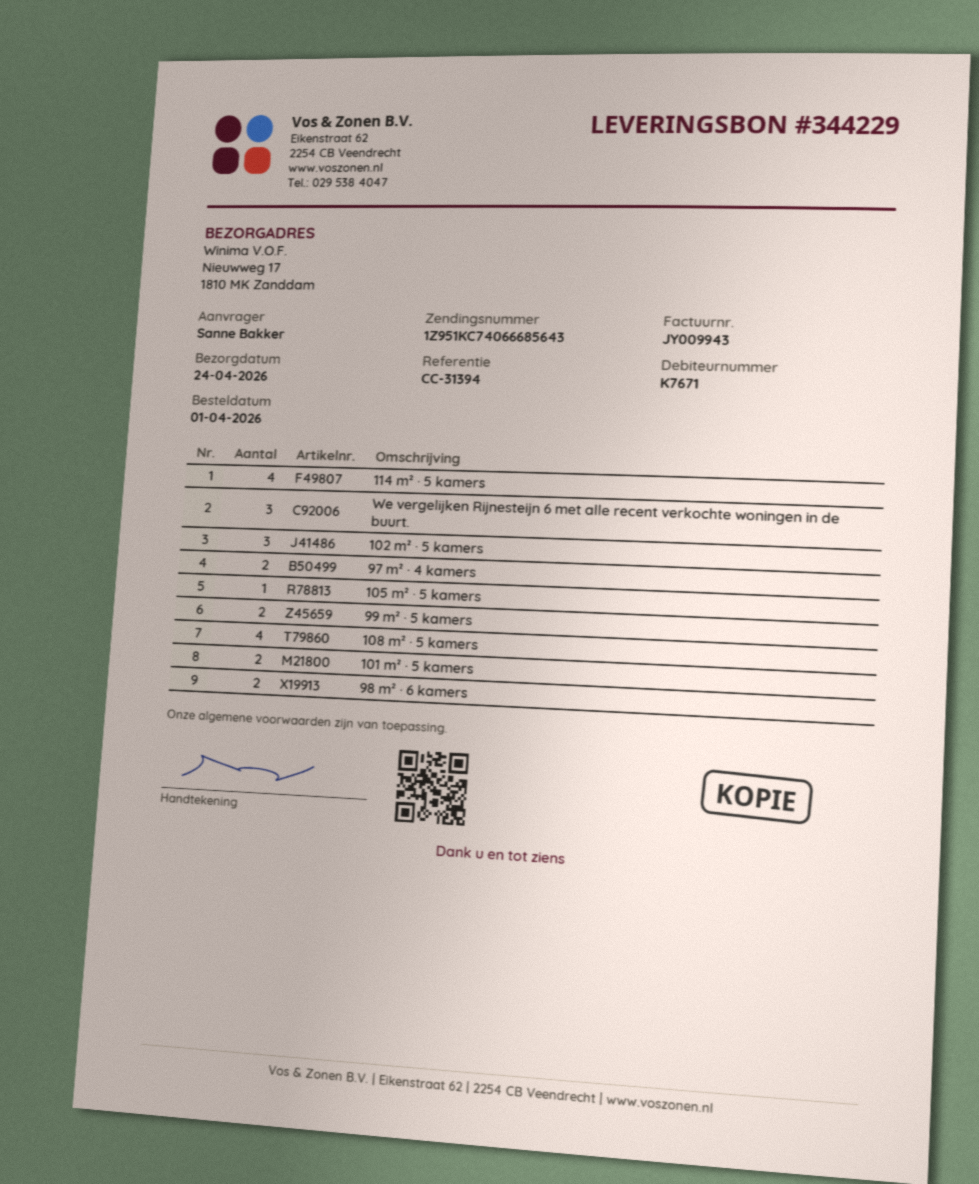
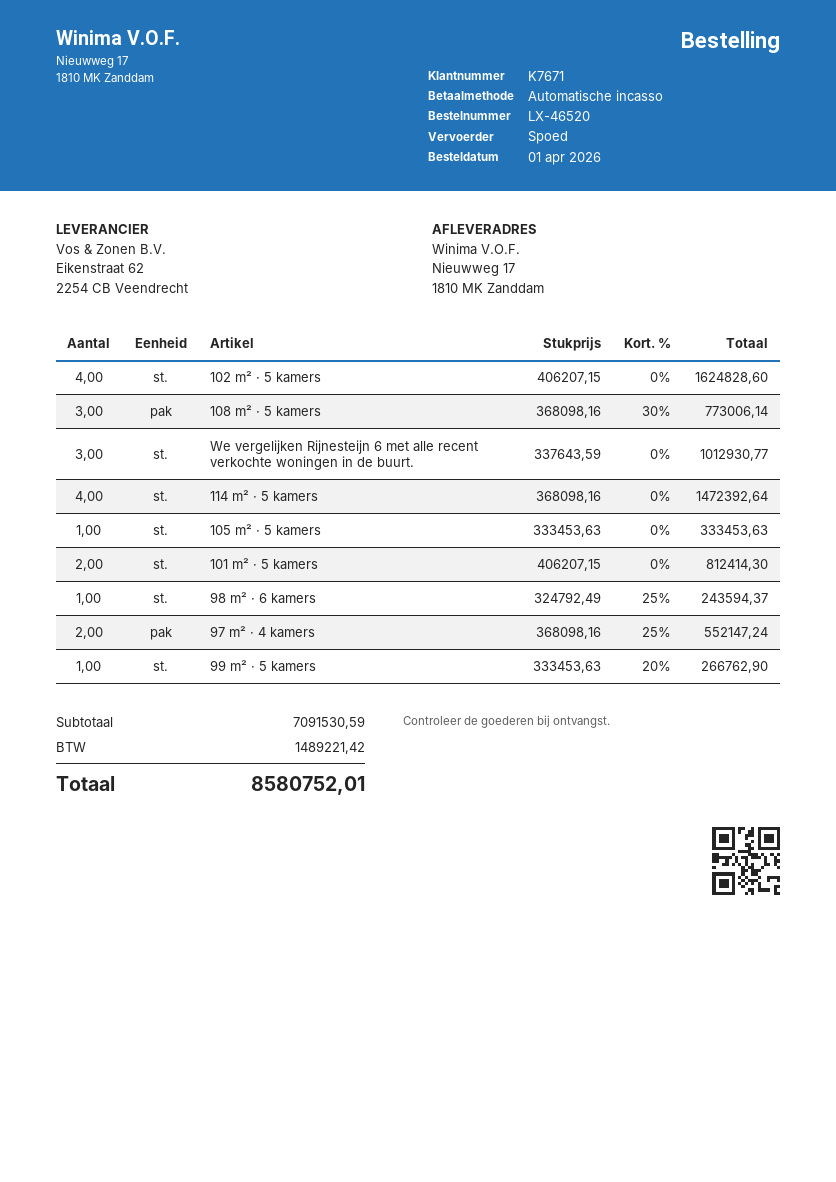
102 m² · 5 kamers: 3 -> 4
99 m² · 5 kamers: 2 -> 1
108 m² · 5 kamers: 4 -> 3
98 m² · 6 kamers: 2 -> 1

